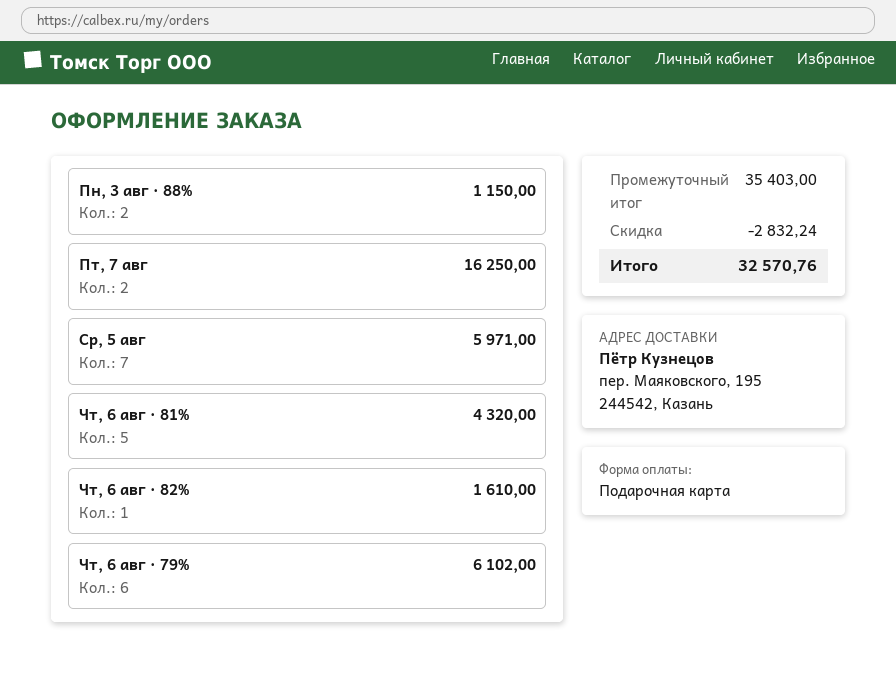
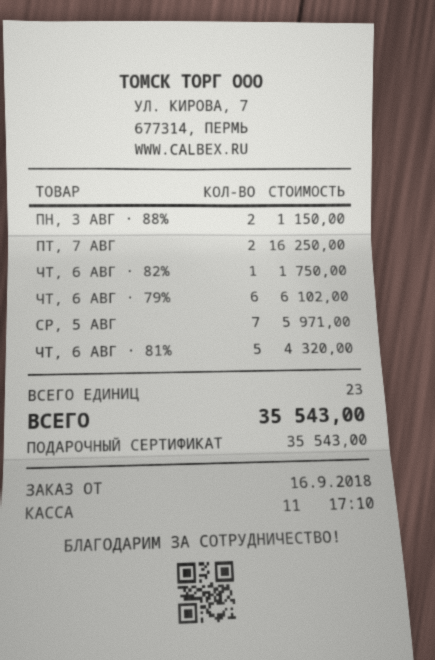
Чт, 6 авг · 82%: 1 for 1610.00 -> 1 for 1750.00
discount: 2832.24 -> none
total: 32570.76 -> 35543.00

